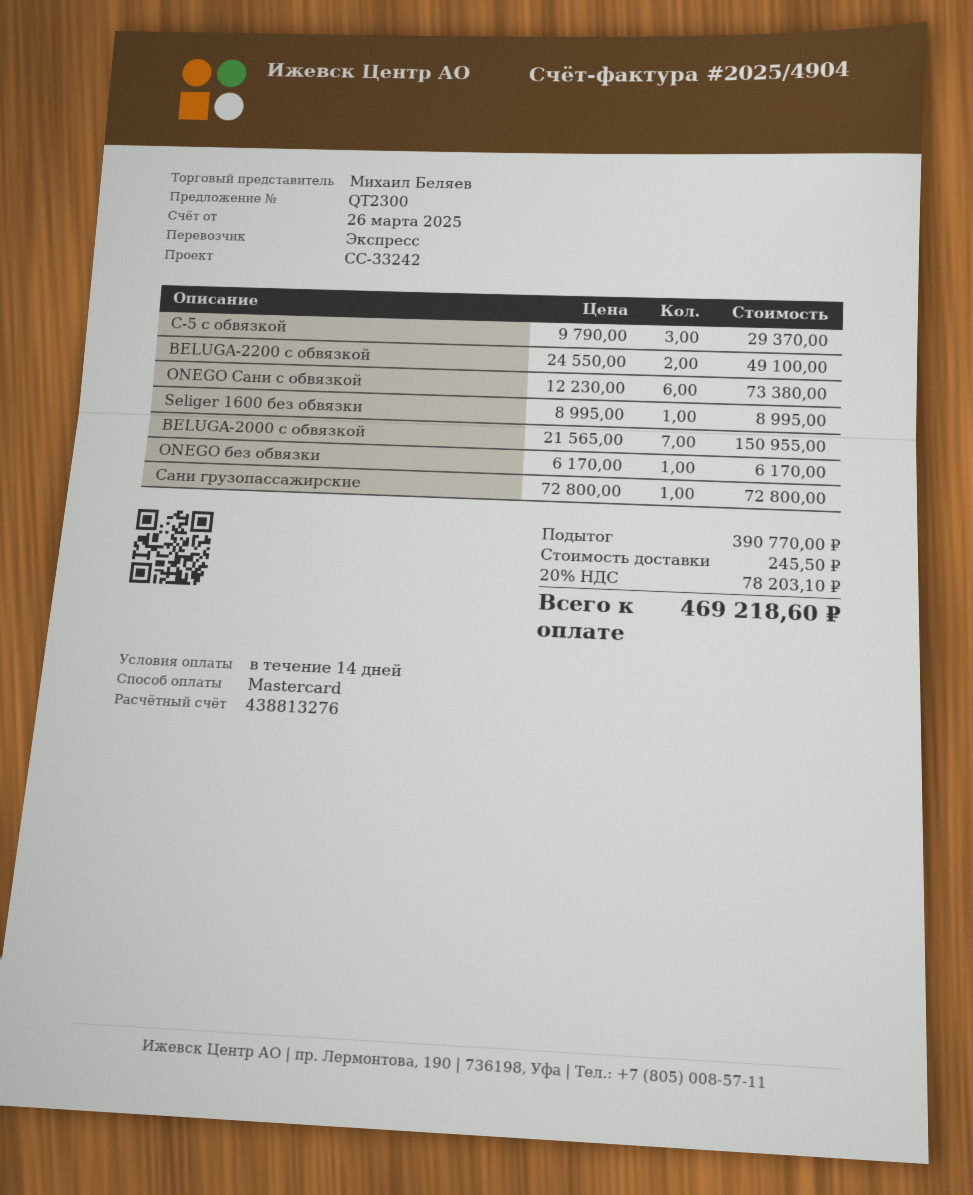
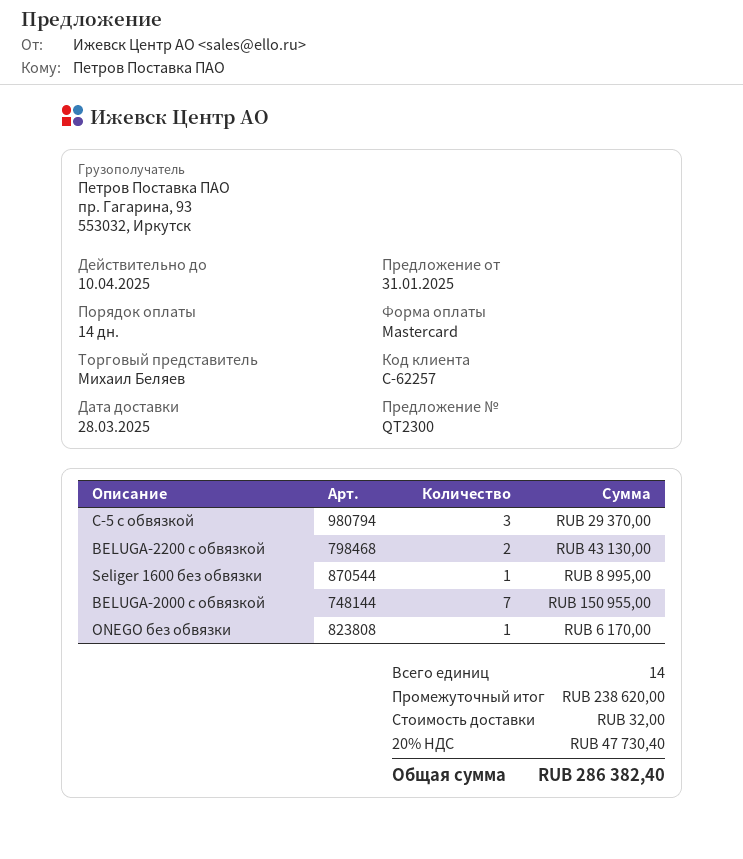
BELUGA-2200 с обвязкой: 2 for 49100.00 -> 2 for 43130.00
ONEGO Сани с обвязкой: 6 for 73380.00 -> none
Сани грузопассажирские: 1 for 72800.00 -> none
subtotal: 390770.00 -> 238620.00
shipping: 245.50 -> 32.00
tax: 20% = 78203.10 -> 20% = 47730.40
total: 469218.60 -> 286382.40

